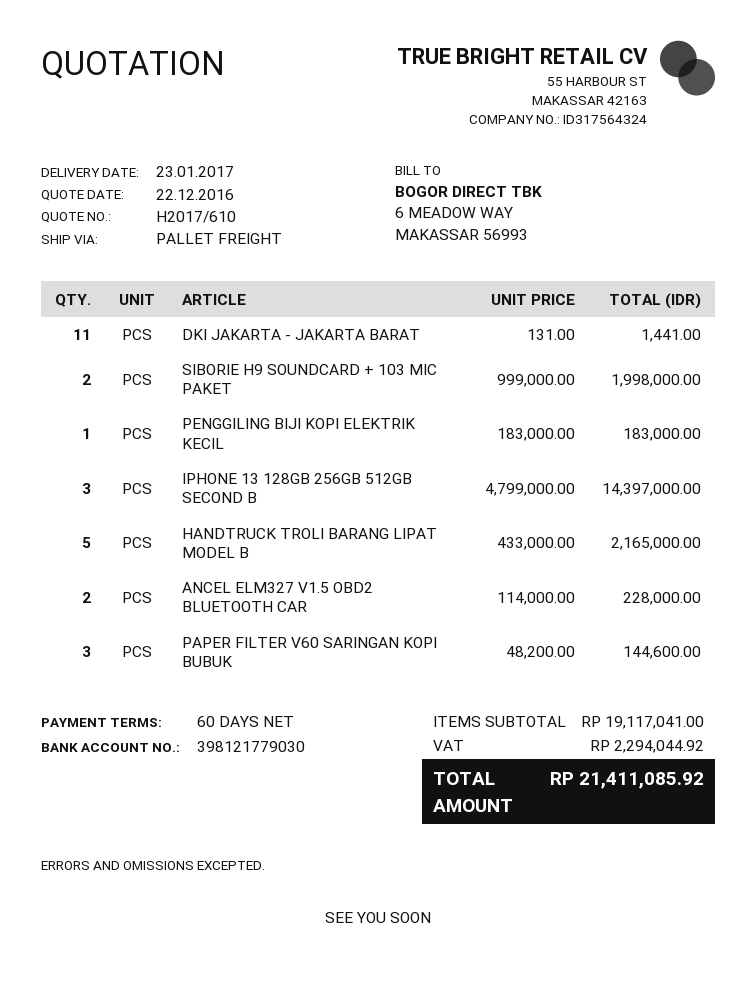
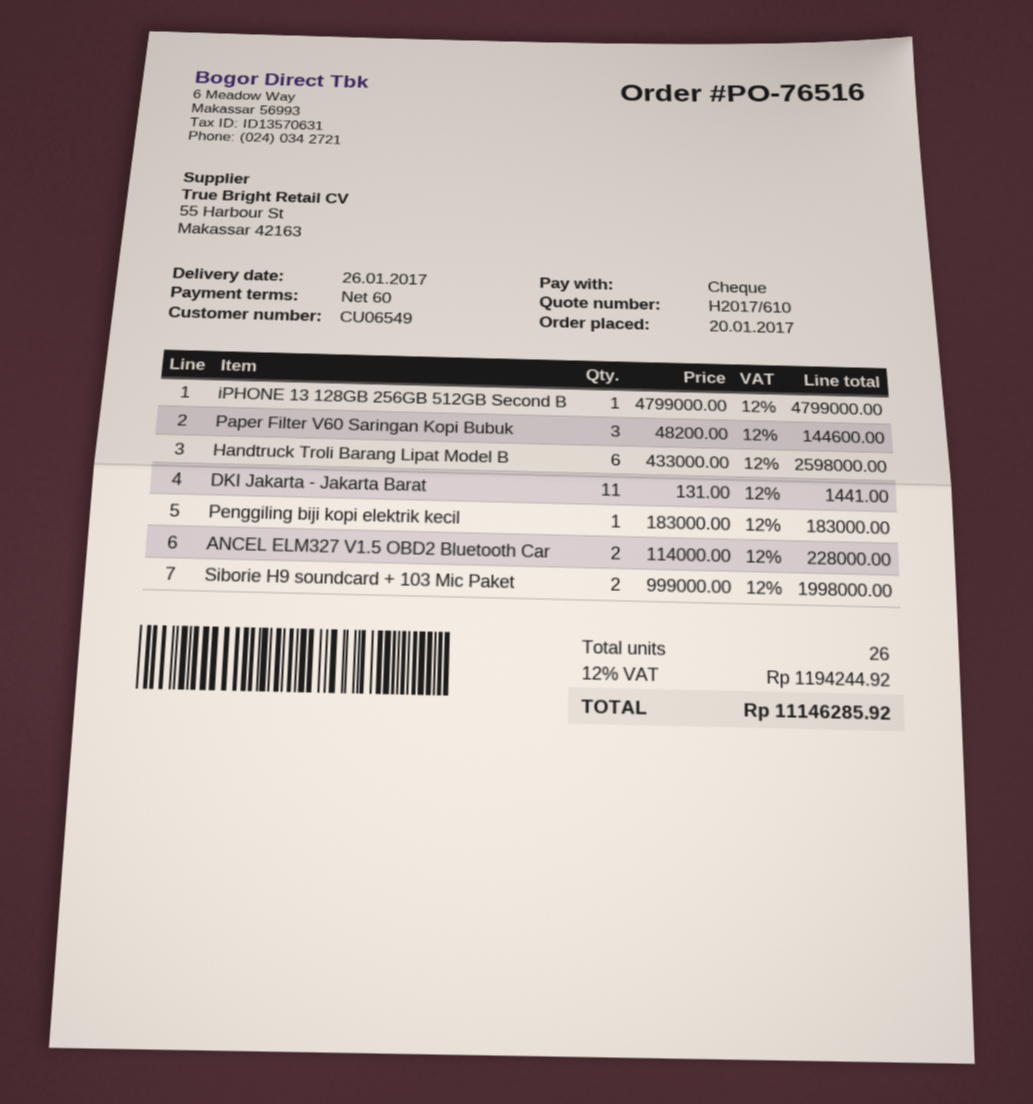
delivery date: 2017-01-23 -> 2017-01-26
IPHONE 13 128GB 256GB 512GB SECOND B: 3 x 4799000.00 = 14397000.00 -> 1 x 4799000.00 = 4799000.00
HANDTRUCK TROLI BARANG LIPAT MODEL B: 5 x 433000.00 = 2165000.00 -> 6 x 433000.00 = 2598000.00
tax: 2294044.92 -> 1194244.92
total: 21411085.92 -> 11146285.92

